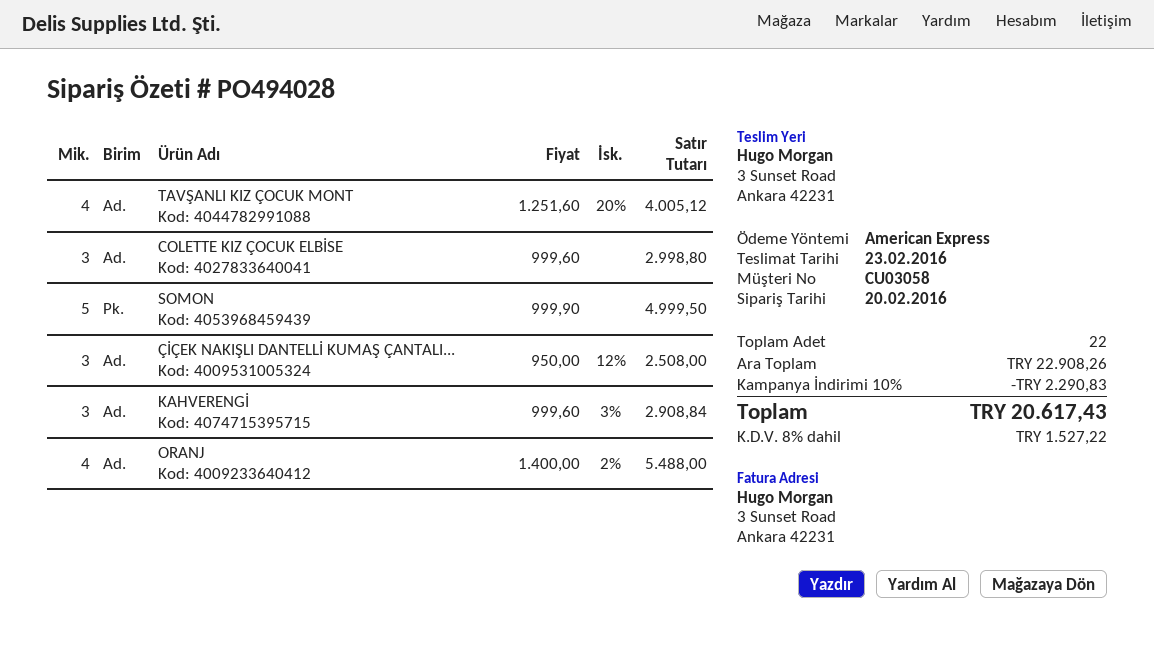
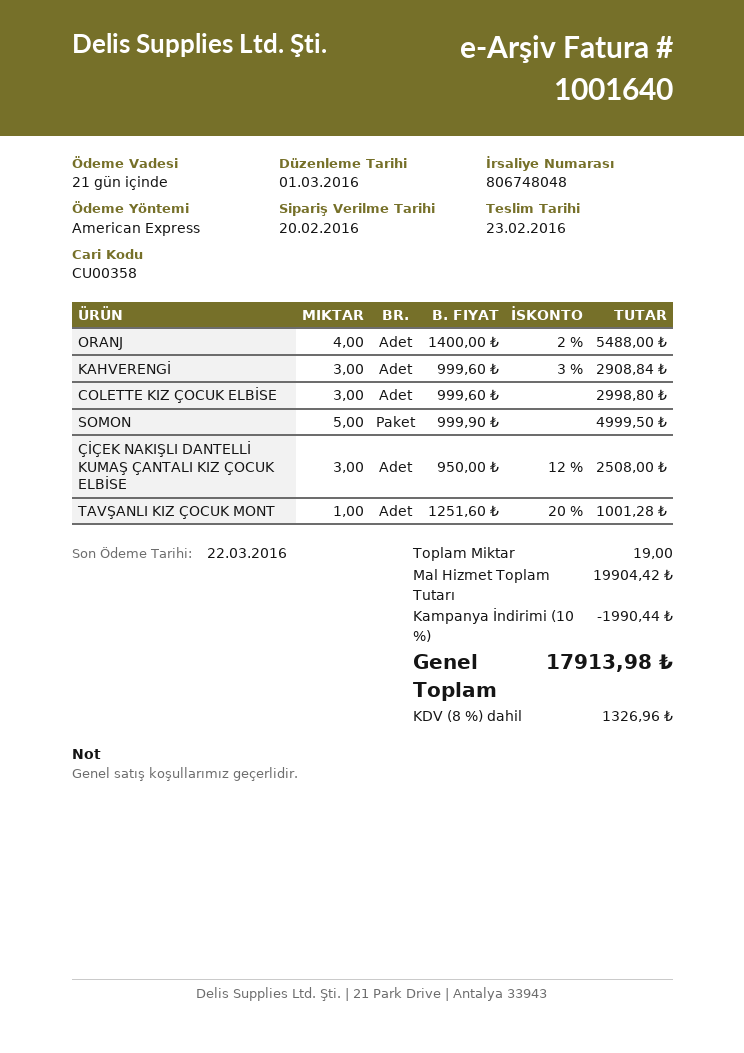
customer number: CU03058 -> CU00358
TAVŞANLI KIZ ÇOCUK MONT: 4 x 1251.60 - 20% = 4005.12 -> 1 x 1251.60 - 20% = 1001.28
total quantity: 22 -> 19
subtotal: 22908.26 -> 19904.42
discount: 10% = 2290.83 -> 10% = 1990.44
tax: 8% = 1527.22 -> 8% = 1326.96
total: 20617.43 -> 17913.98

